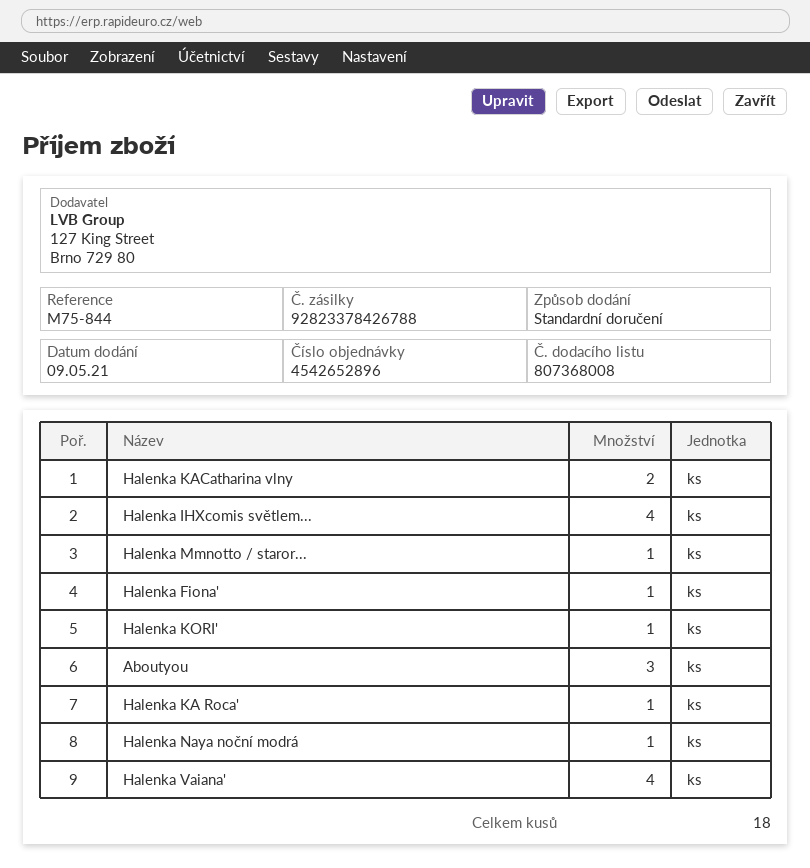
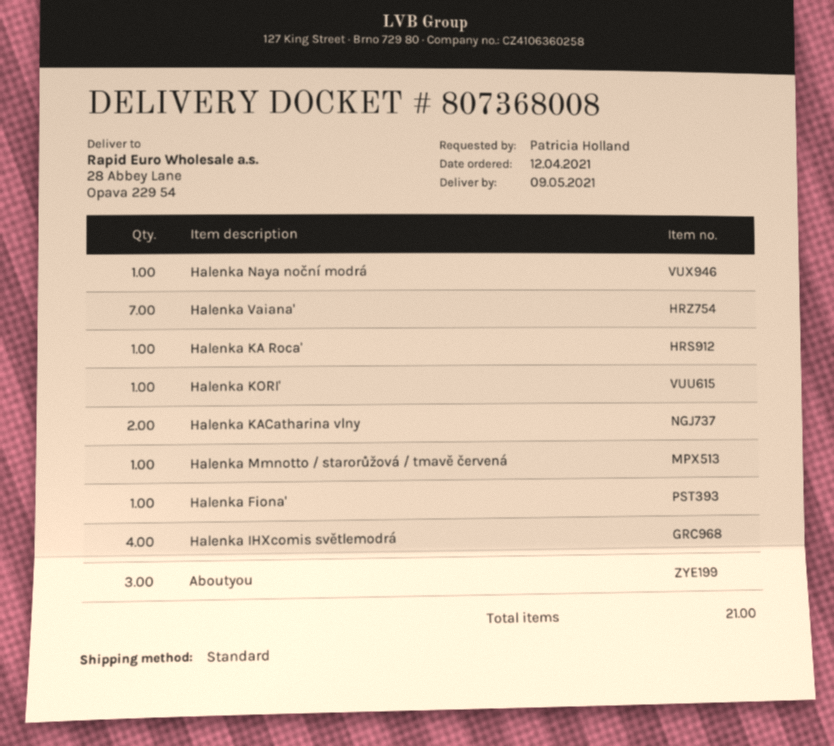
Halenka Vaiana': 4 -> 7
total quantity: 18 -> 21

